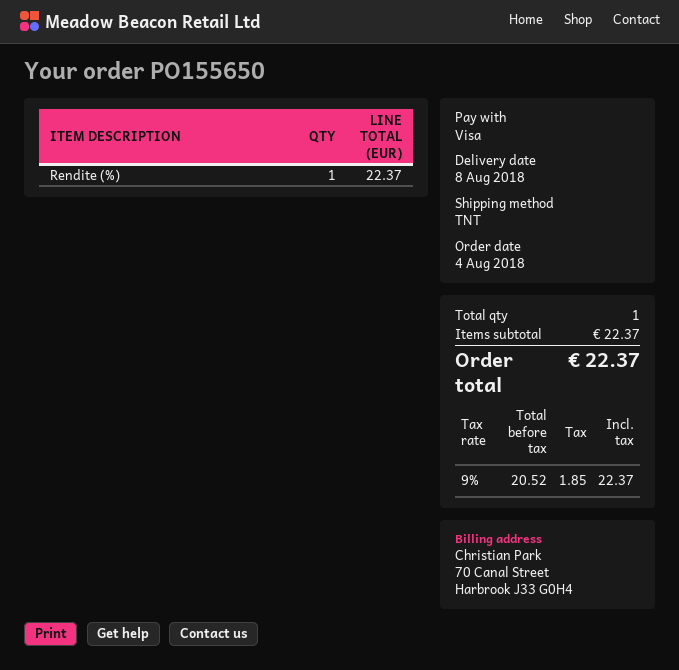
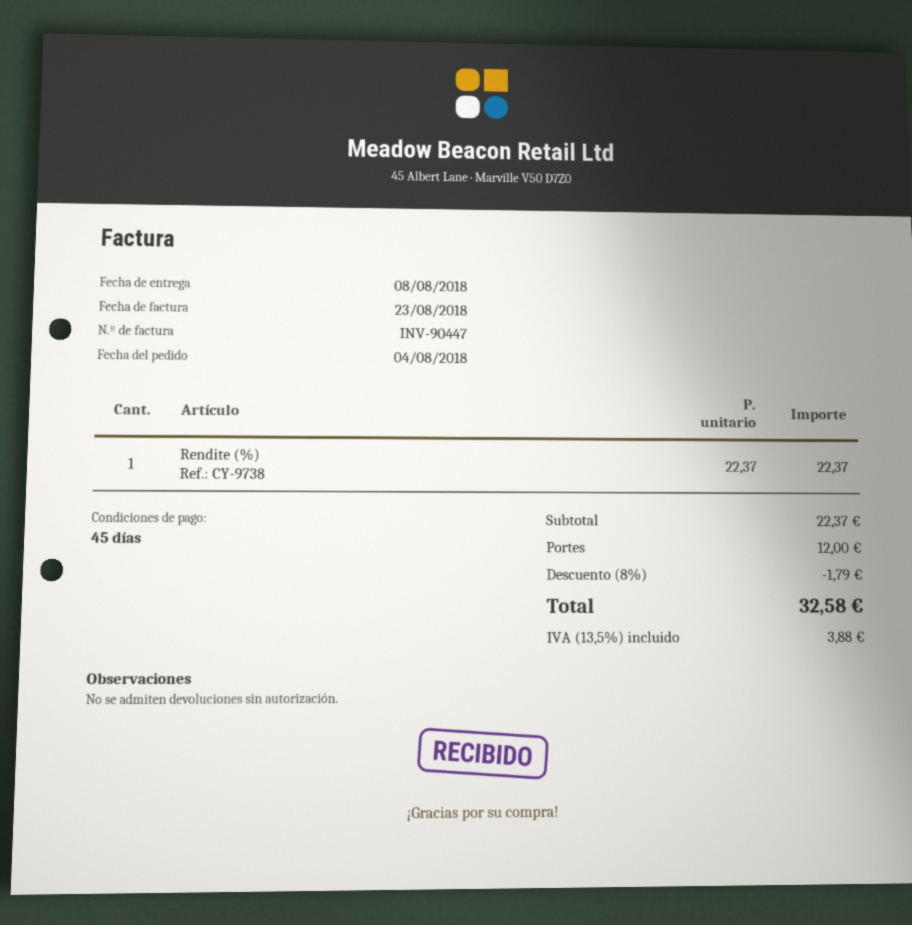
discount: none -> 8% = 1.79
shipping: none -> 12.00
tax: 9% = 1.85 -> 13.5% = 3.88
total: 22.37 -> 32.58

